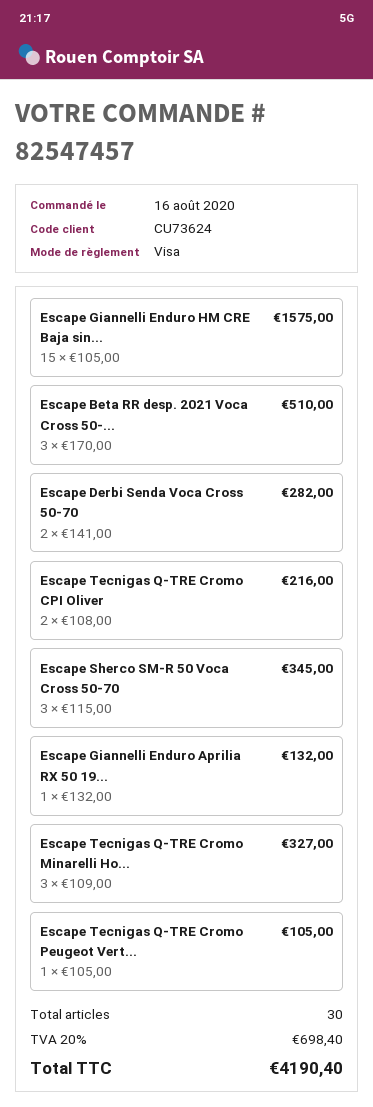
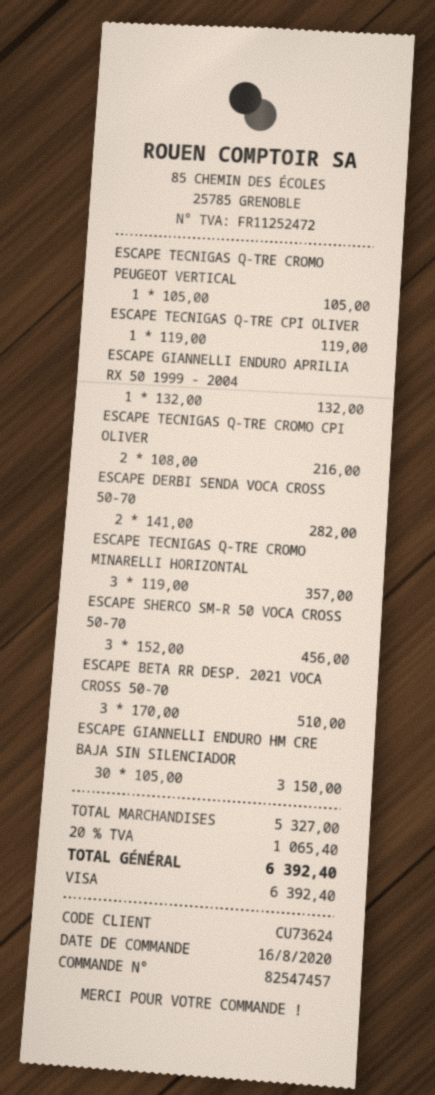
Escape Giannelli Enduro HM CRE Baja sin...: 15 x 105.00 = 1575.00 -> 30 x 105.00 = 3150.00
Escape Sherco SM-R 50 Voca Cross 50-70: 3 x 115.00 = 345.00 -> 3 x 152.00 = 456.00
Escape Tecnigas Q-TRE Cromo Minarelli Ho...: 3 x 109.00 = 327.00 -> 3 x 119.00 = 357.00
ESCAPE TECNIGAS Q-TRE CPI OLIVER: none -> 1 x 119.00 = 119.00
tax: 20% = 698.40 -> 20% = 1065.40
total: 4190.40 -> 6392.40

